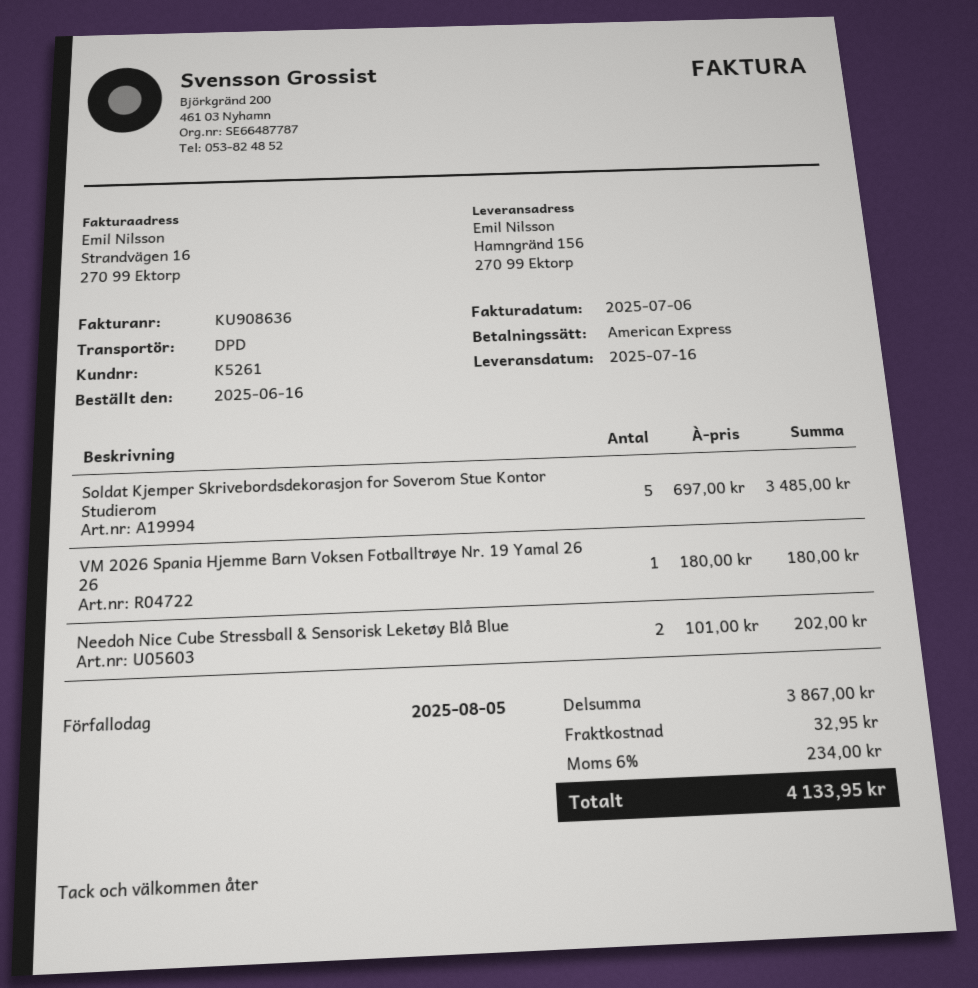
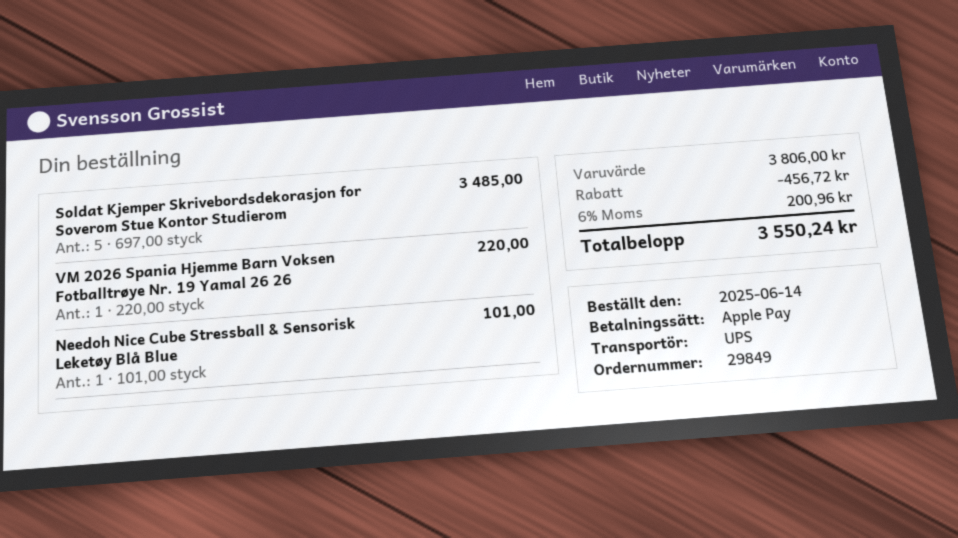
order date: 2025-06-16 -> 2025-06-14
payment method: American Express -> Apple Pay
shipping method: DPD -> UPS
VM 2026 Spania Hjemme Barn Voksen Fotballtrøye Nr. 19 Yamal 26 26: 1 x 180.00 = 180.00 -> 1 x 220.00 = 220.00
Needoh Nice Cube Stressball & Sensorisk Leketøy Blå Blue: 2 x 101.00 = 202.00 -> 1 x 101.00 = 101.00
subtotal: 3867.00 -> 3806.00
discount: none -> 456.72
shipping: 32.95 -> none
tax: 6% = 234.00 -> 6% = 200.96
total: 4133.95 -> 3550.24

